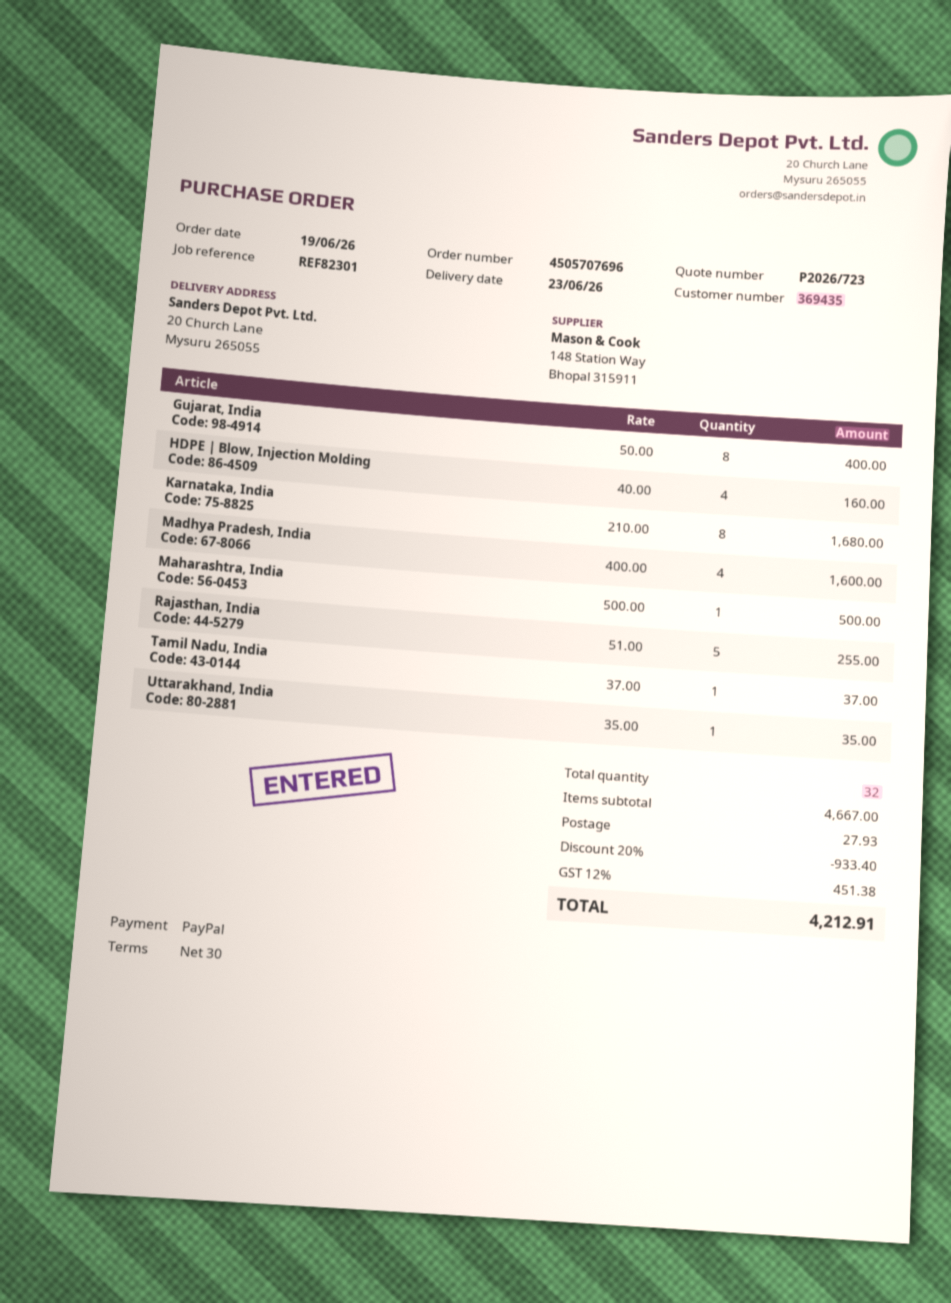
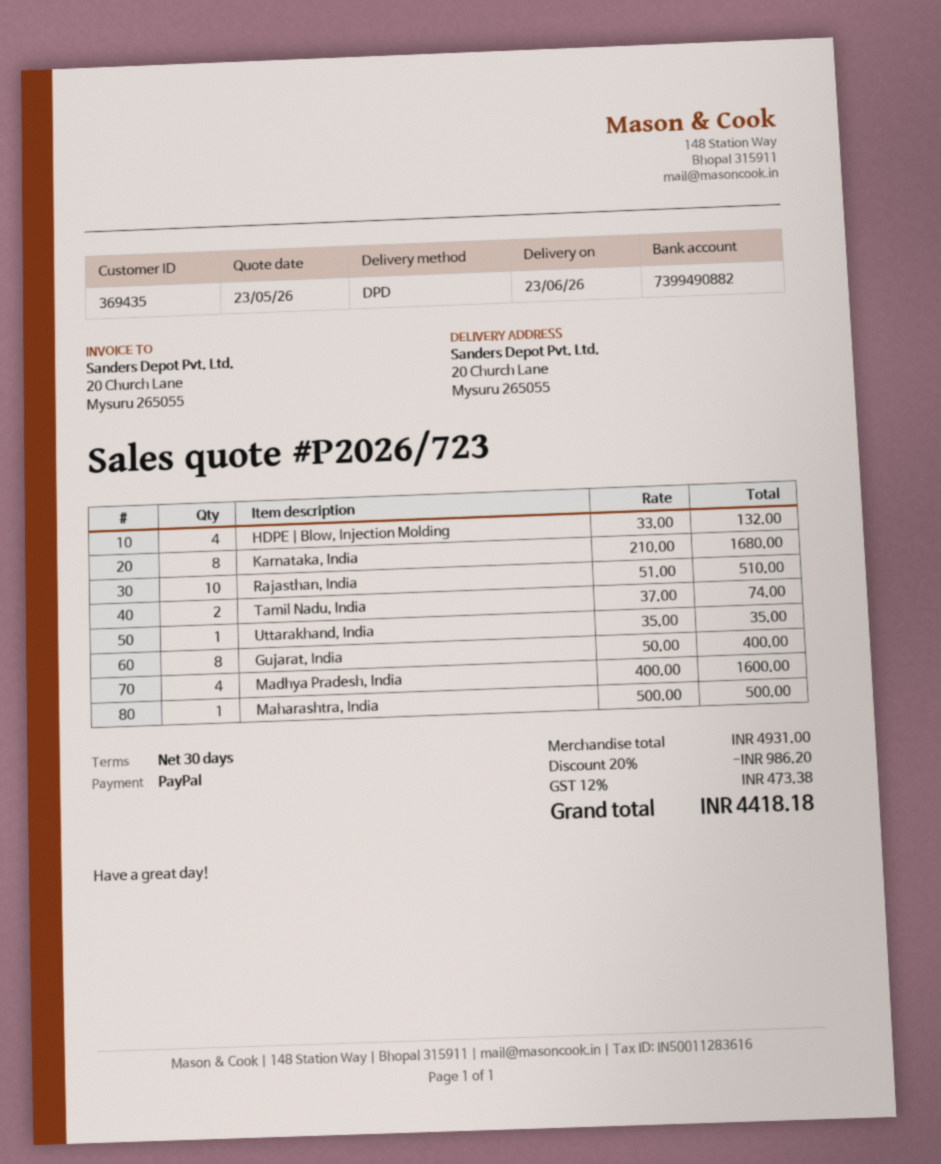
HDPE | Blow, Injection Molding: 4 x 40.00 = 160.00 -> 4 x 33.00 = 132.00
Rajasthan, India: 5 x 51.00 = 255.00 -> 10 x 51.00 = 510.00
Tamil Nadu, India: 1 x 37.00 = 37.00 -> 2 x 37.00 = 74.00
subtotal: 4667.00 -> 4931.00
discount: 20% = 933.40 -> 20% = 986.20
shipping: 27.93 -> none
tax: 12% = 451.38 -> 12% = 473.38
total: 4212.91 -> 4418.18

